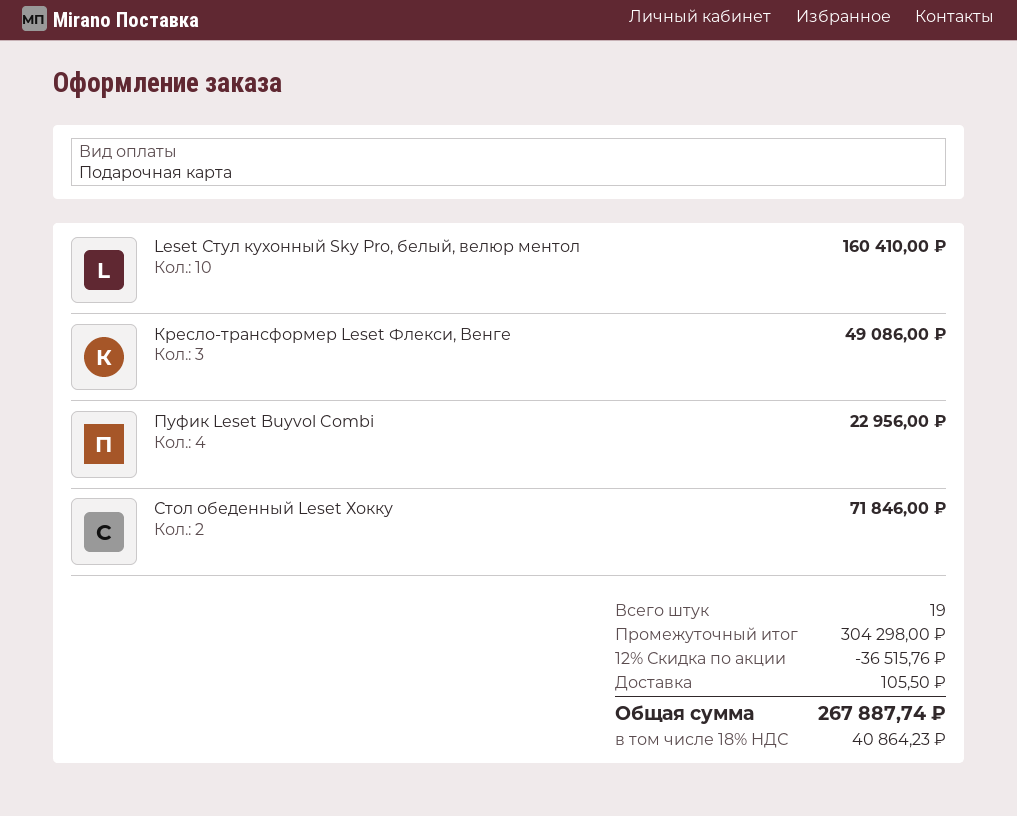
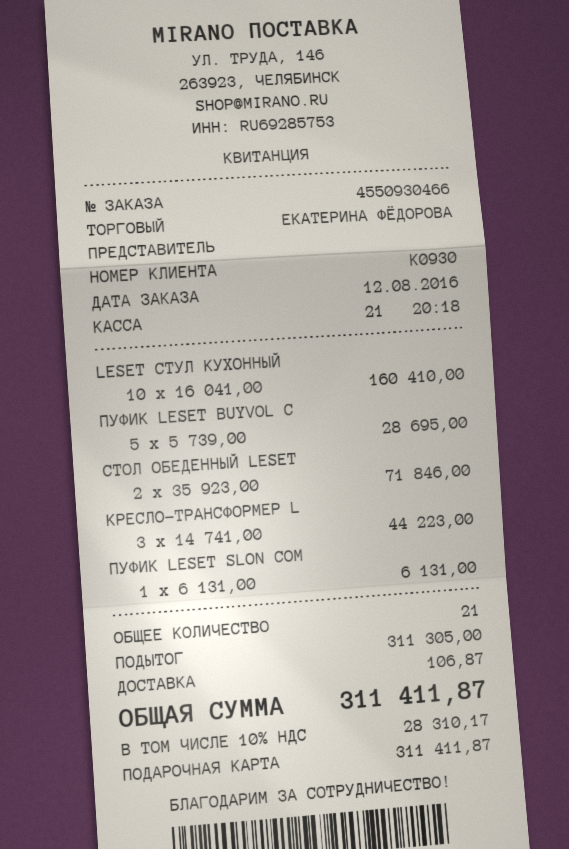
Кресло-трансформер Leset Флекси, Венге: 3 for 49086.00 -> 3 for 44223.00
Пуфик Leset Buyvol Combi: 4 for 22956.00 -> 5 for 28695.00
ПУФИК LESET SLON COM: none -> 1 for 6131.00
total quantity: 19 -> 21
subtotal: 304298.00 -> 311305.00
discount: 12% = 36515.76 -> none
shipping: 105.50 -> 106.87
tax: 18% = 40864.23 -> 10% = 28310.17
total: 267887.74 -> 311411.87

